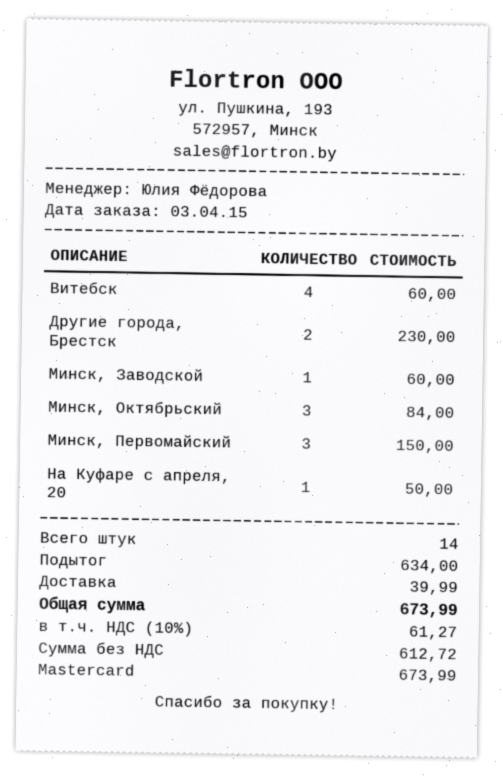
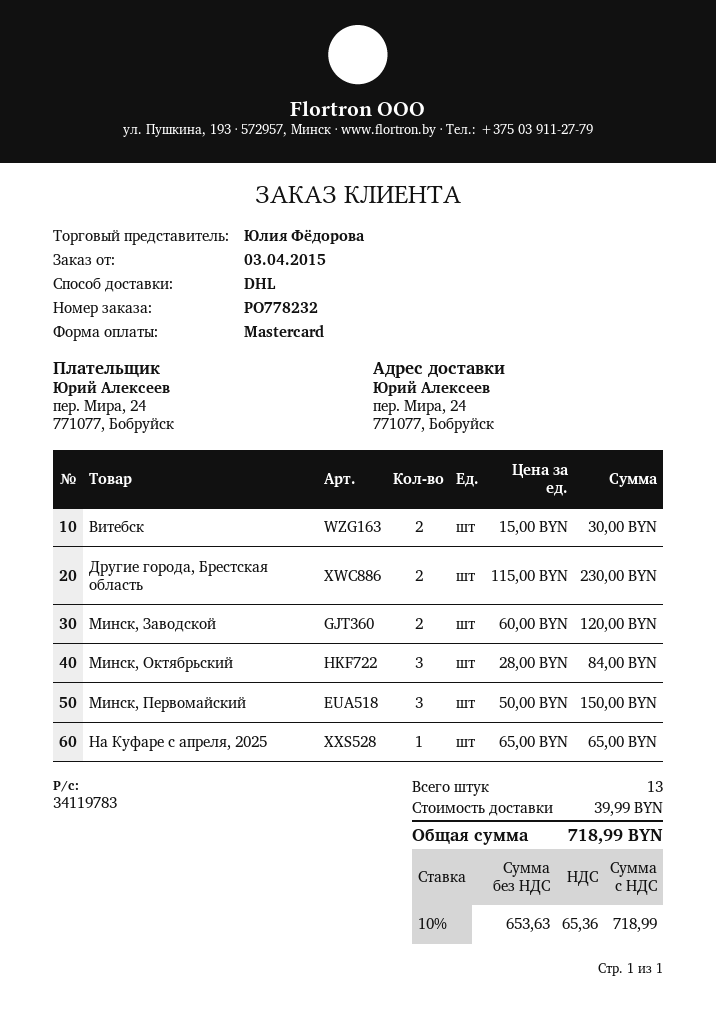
Витебск: 4 for 60.00 -> 2 for 30.00
Минск, Заводской: 1 for 60.00 -> 2 for 120.00
На Куфаре с апреля, 20: 1 for 50.00 -> 1 for 65.00
total quantity: 14 -> 13
net: 612.72 -> 653.63
tax: 10% = 61.27 -> 10% = 65.36
total: 673.99 -> 718.99

